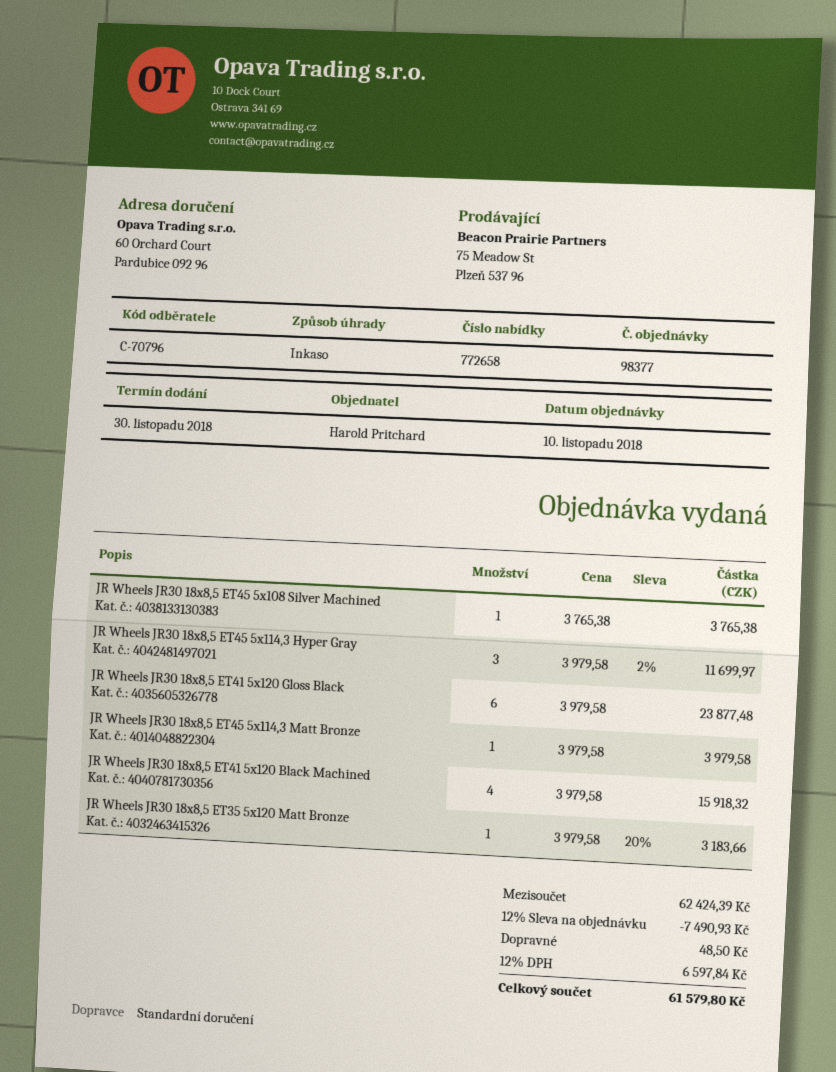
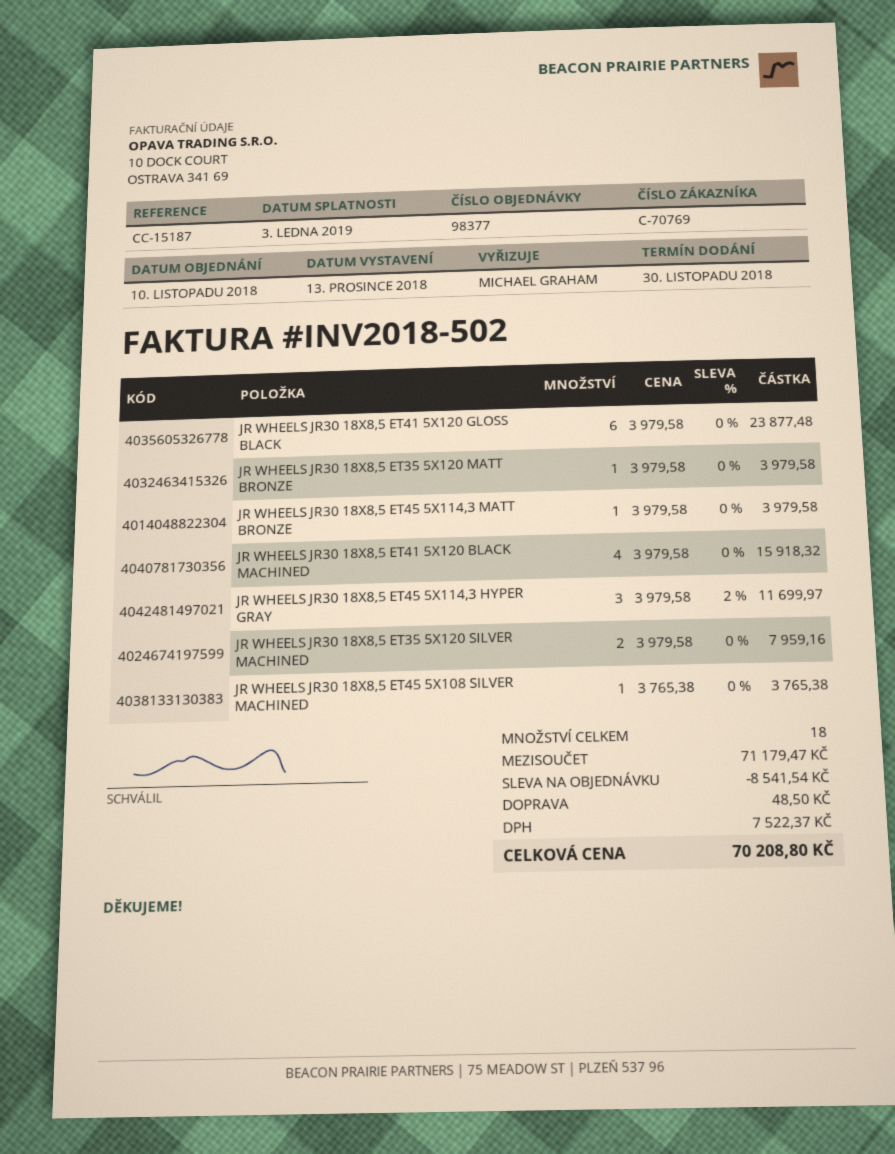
customer number: C-70796 -> C-70769
JR Wheels JR30 18x8,5 ET35 5x120 Matt Bronze: 1 x 3979.58 - 20% = 3183.66 -> 1 x 3979.58 = 3979.58
JR WHEELS JR30 18X8,5 ET35 5X120 SILVER MACHINED: none -> 2 x 3979.58 = 7959.16
subtotal: 62424.39 -> 71179.47
discount: 7490.93 -> 8541.54
tax: 6597.84 -> 7522.37
total: 61579.80 -> 70208.80

